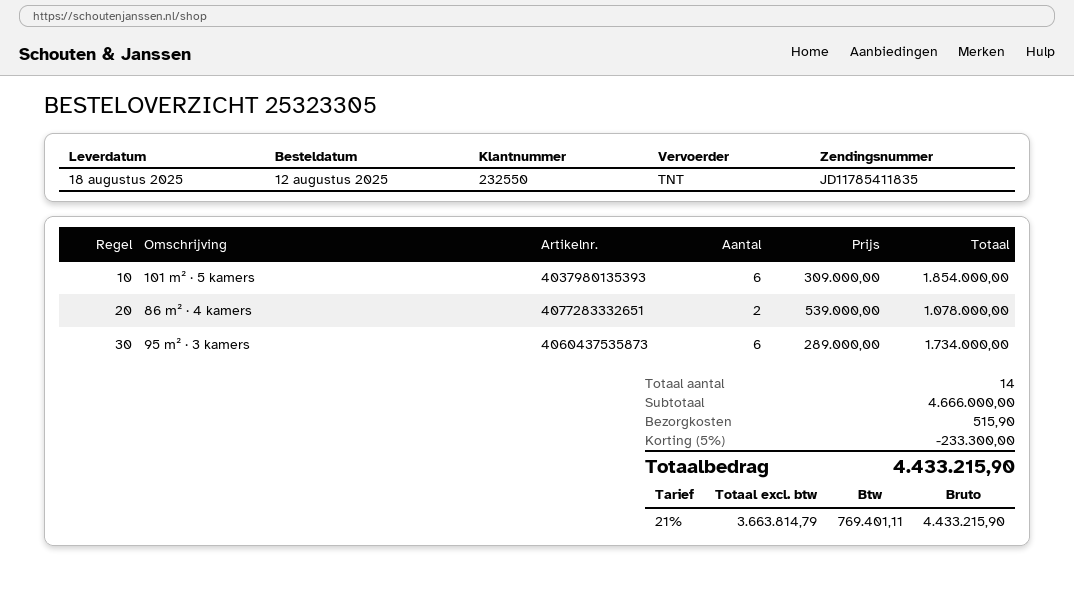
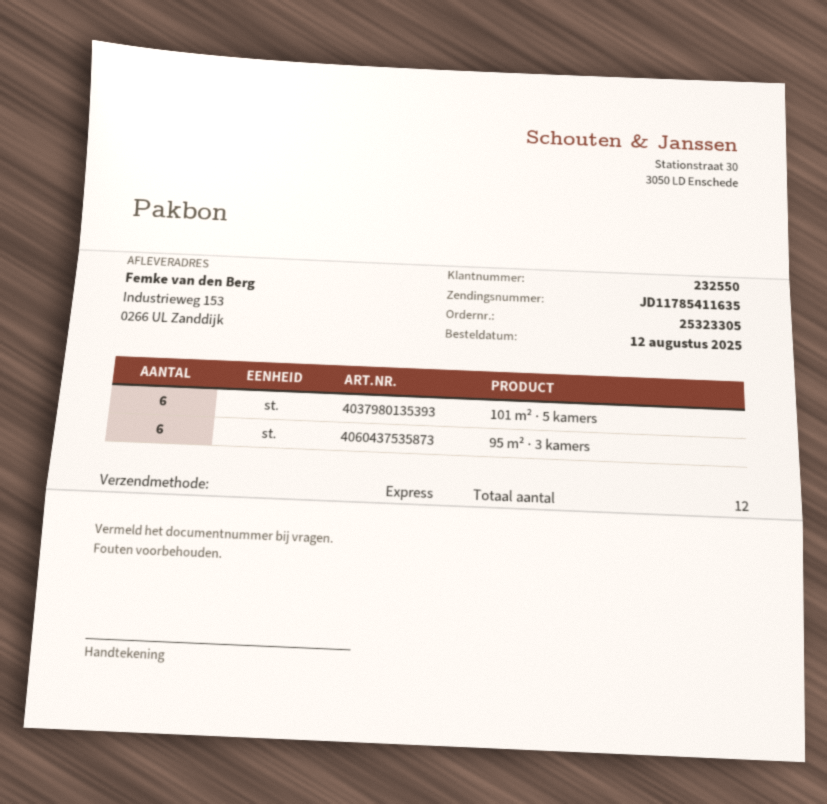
shipping method: TNT -> express
tracking number: JD11785411835 -> JD11785411635
86 m² · 4 kamers: 2 -> none
total quantity: 14 -> 12

